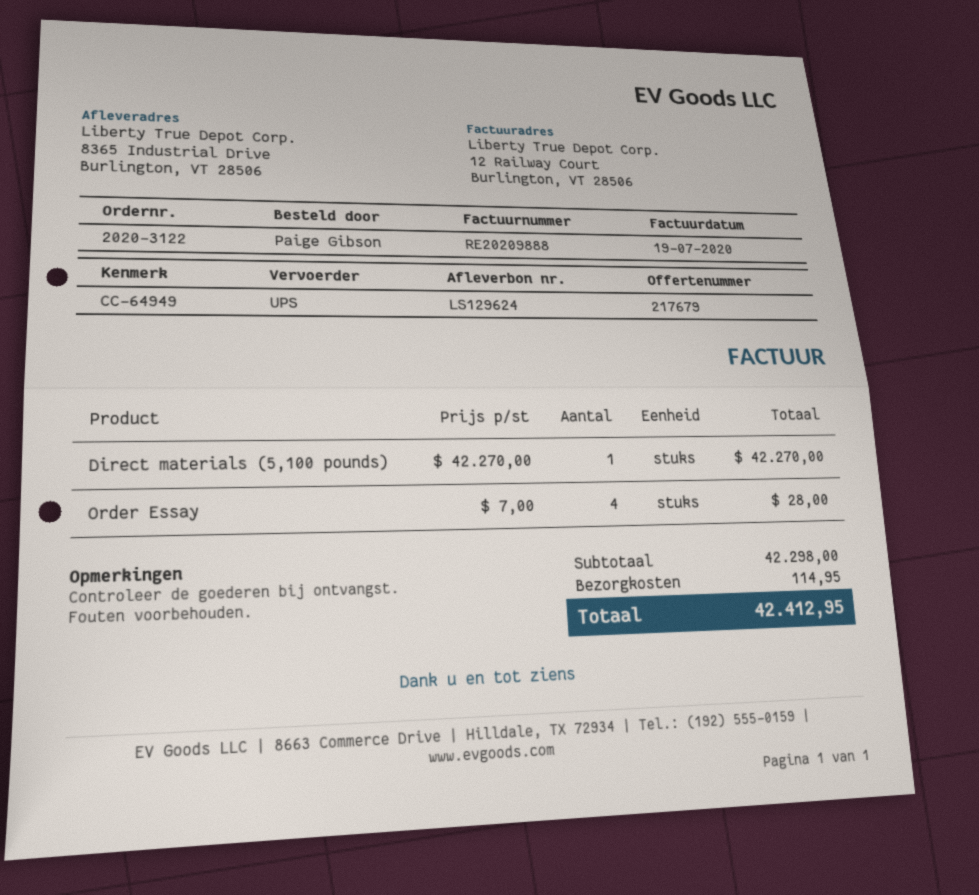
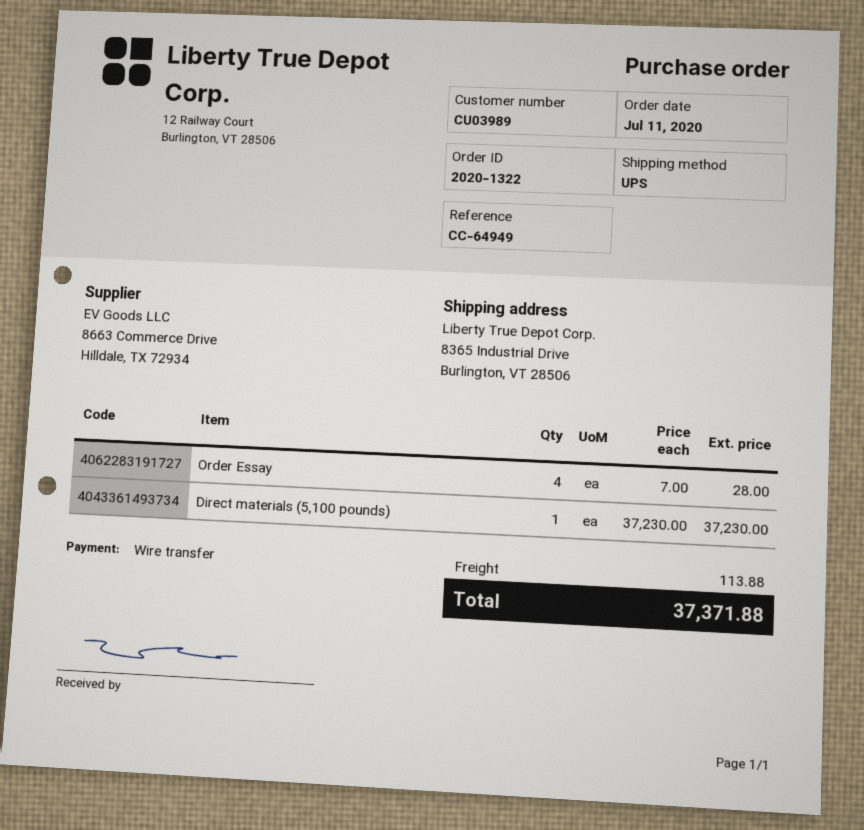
order number: 2020-3122 -> 2020-1322
Direct materials (5,100 pounds): 1 x 42270.00 = 42270.00 -> 1 x 37230.00 = 37230.00
shipping: 114.95 -> 113.88
total: 42412.95 -> 37371.88

